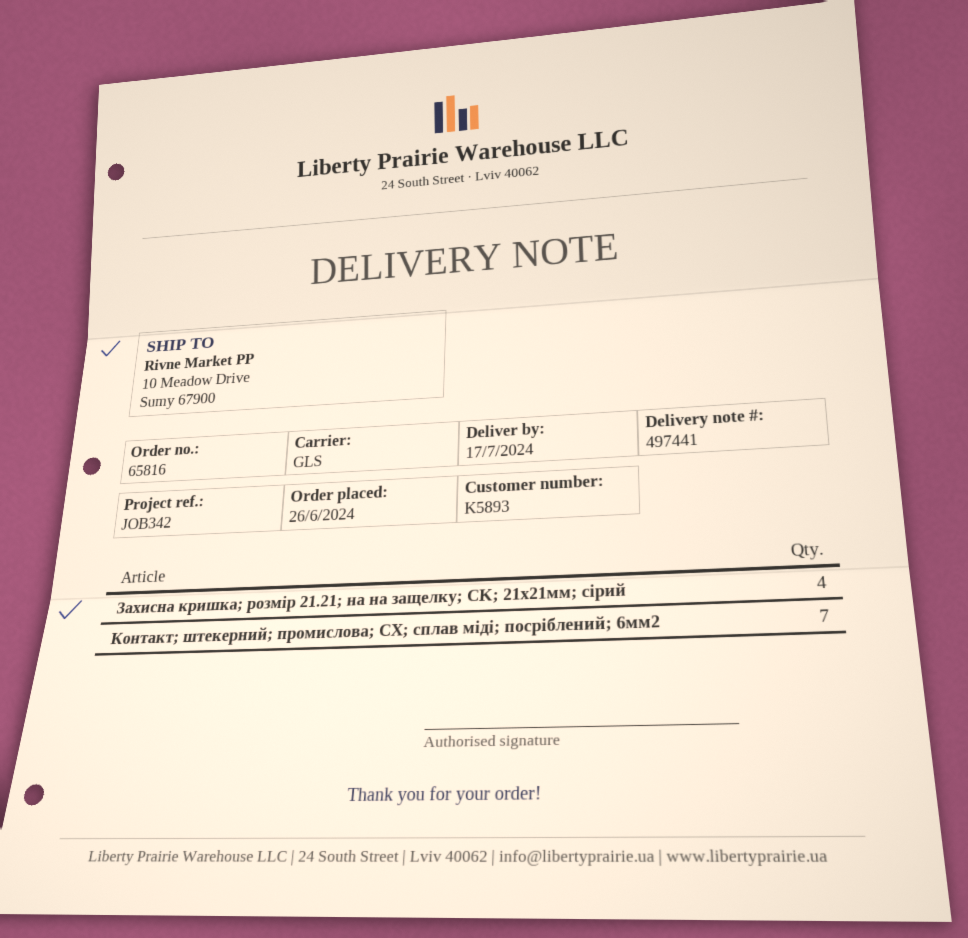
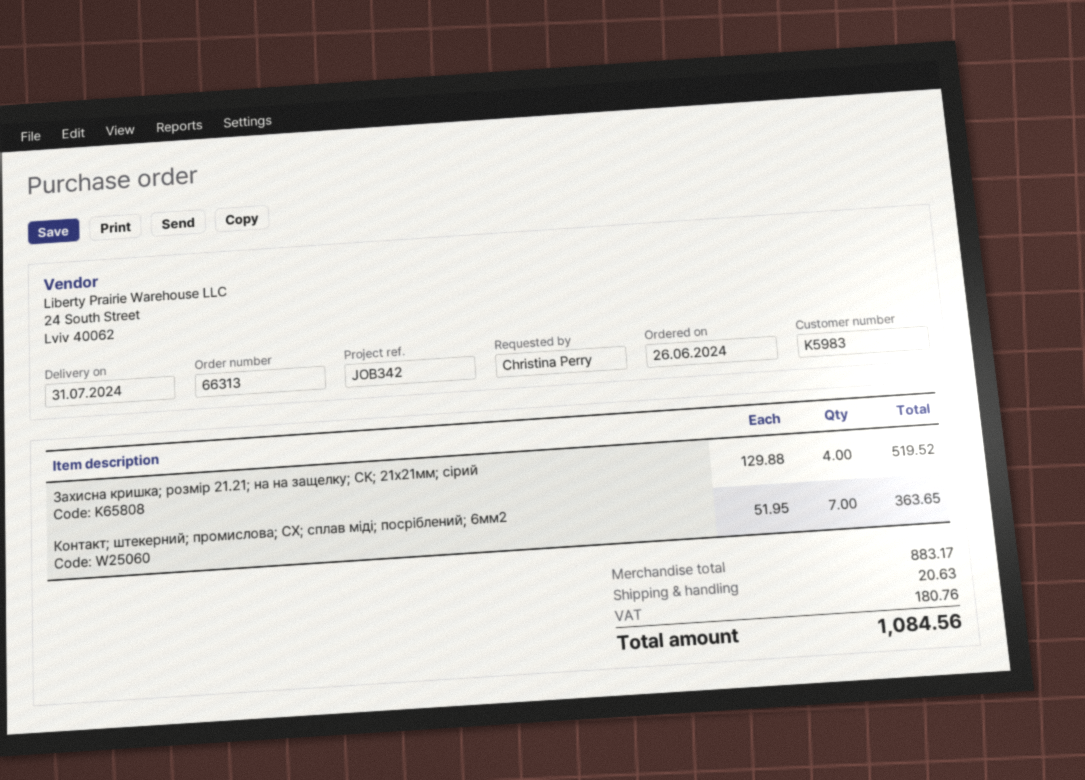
order number: 65816 -> 66313
delivery date: 2024-07-17 -> 2024-07-31
customer number: K5893 -> K5983

